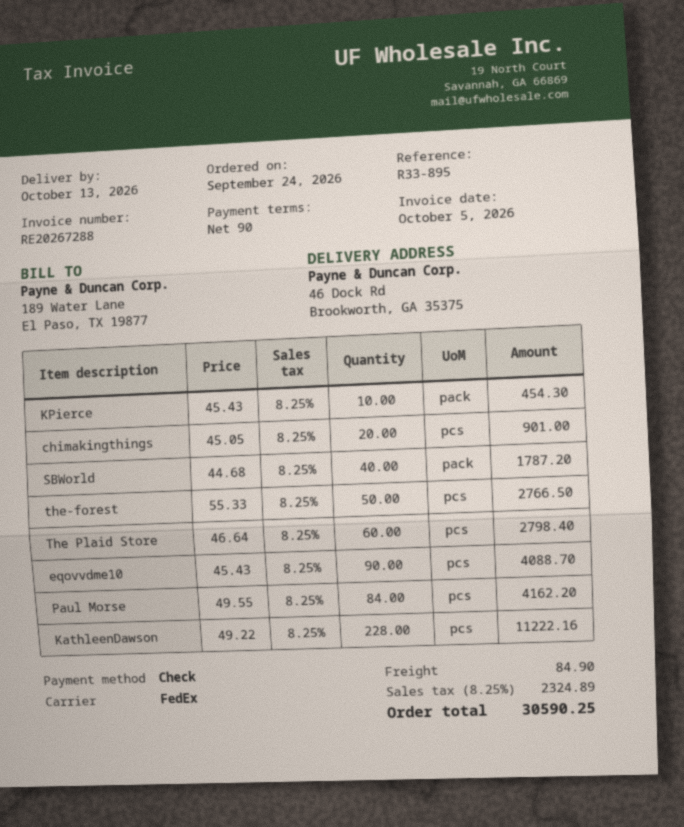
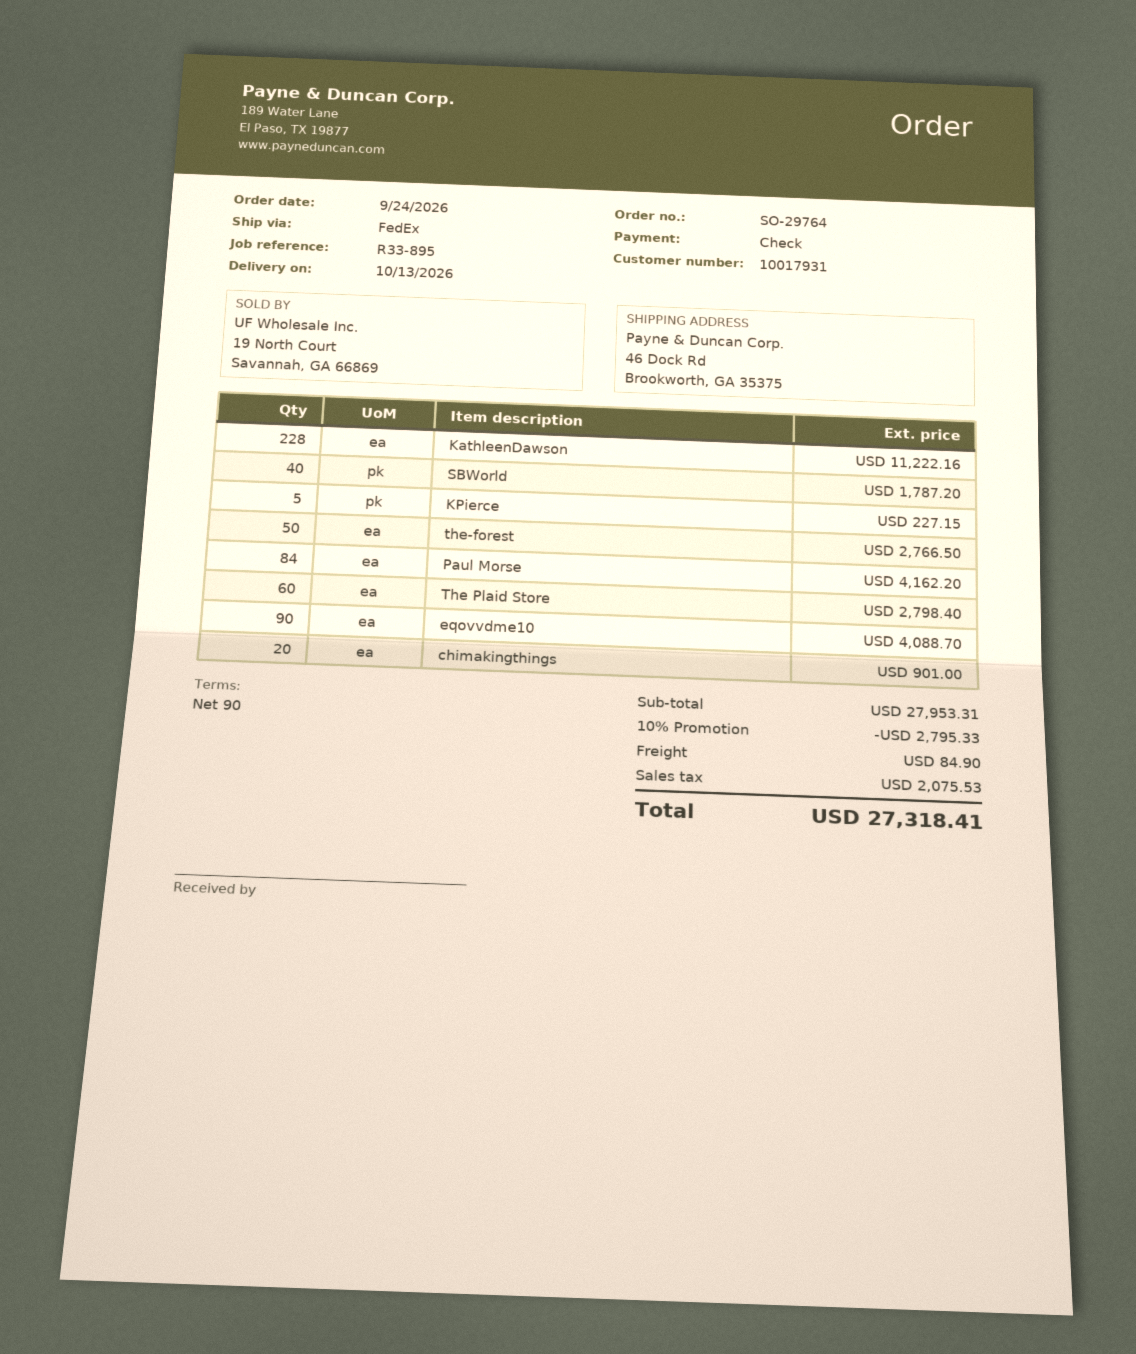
KPierce: 10 for 454.30 -> 5 for 227.15
discount: none -> 10% = 2795.33
tax: 2324.89 -> 2075.53
total: 30590.25 -> 27318.41

